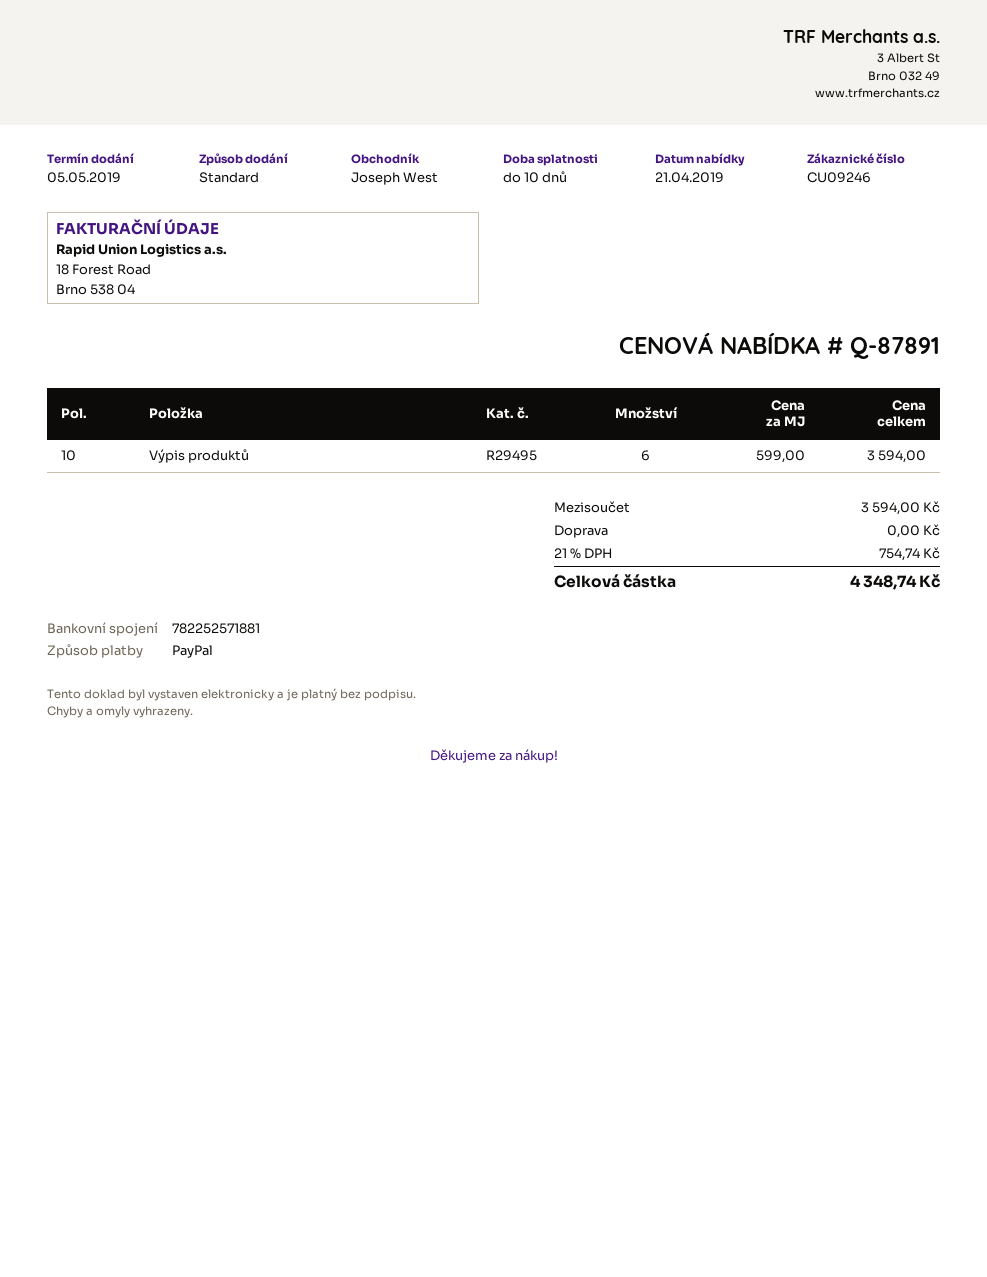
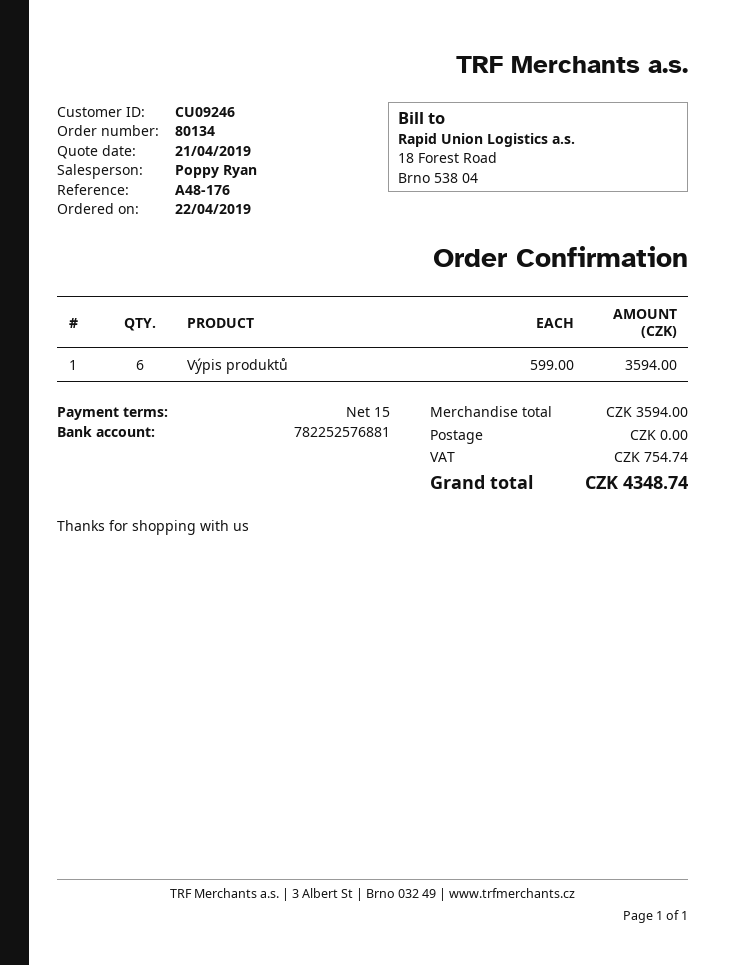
payment terms: 10 days -> 15 days
sales rep: Joseph West -> Poppy Ryan
bank account: 782252571881 -> 782252576881

